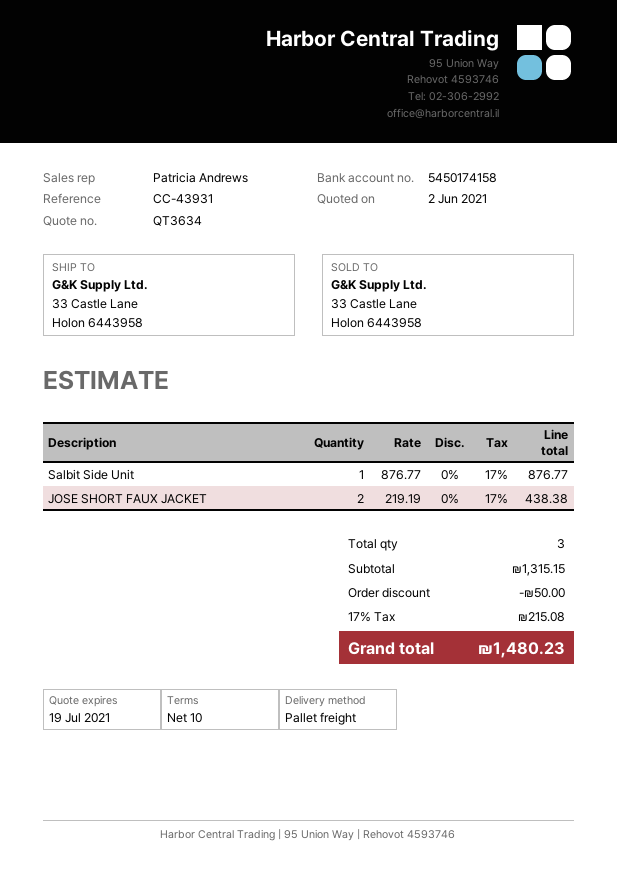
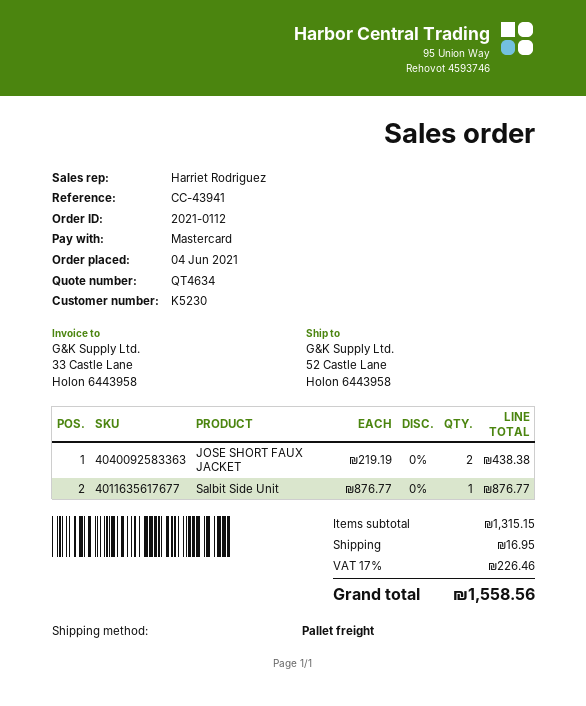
quote number: QT3634 -> QT4634
reference: CC-43931 -> CC-43941
sales rep: Patricia Andrews -> Harriet Rodriguez
ship to: 33 Castle Lane, Holon 6443958 -> 52 Castle Lane, Holon 6443958
discount: 50.00 -> none
shipping: none -> 16.95
tax: 17% = 215.08 -> 17% = 226.46
total: 1480.23 -> 1558.56

